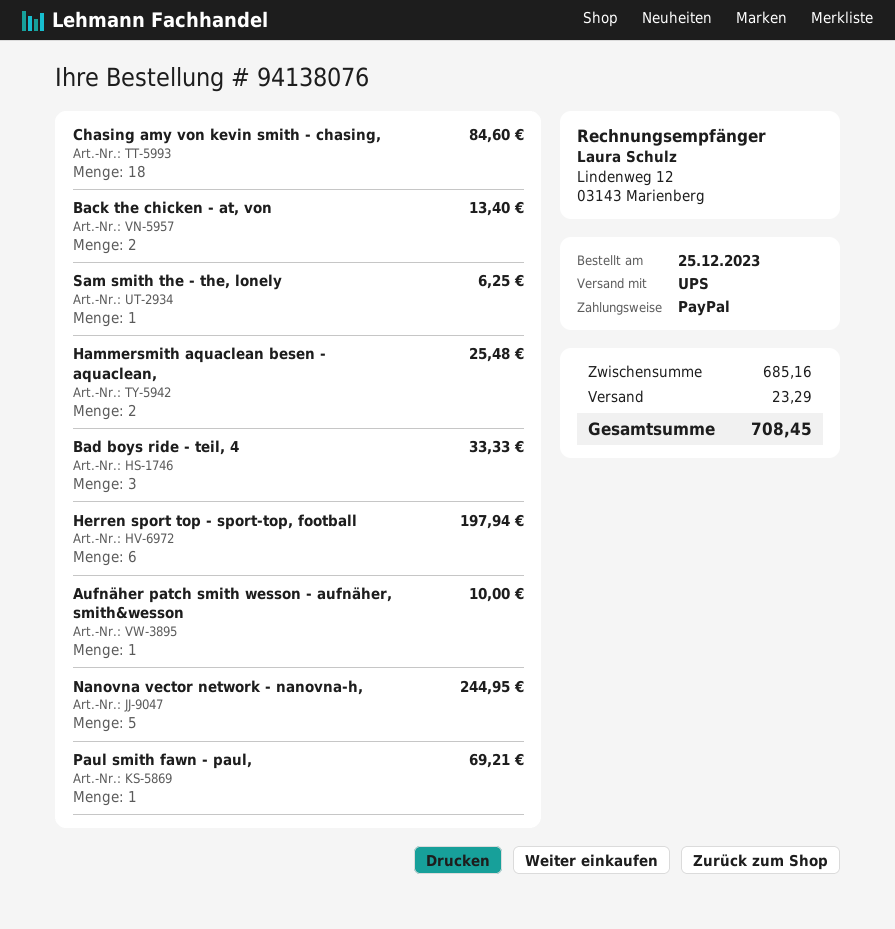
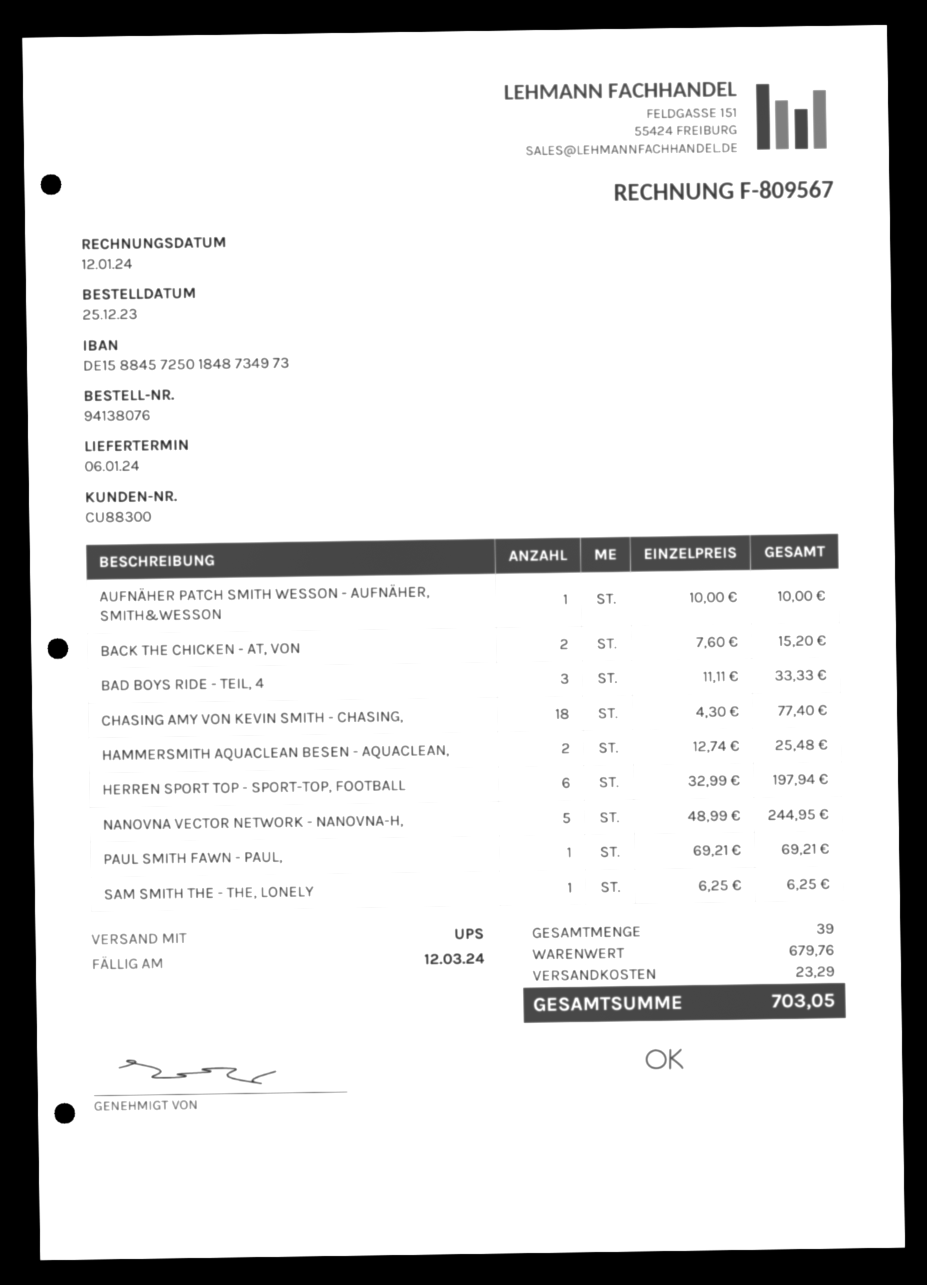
Chasing amy von kevin smith - chasing,: 18 for 84.60 -> 18 for 77.40
Back the chicken - at, von: 2 for 13.40 -> 2 for 15.20
subtotal: 685.16 -> 679.76
total: 708.45 -> 703.05

